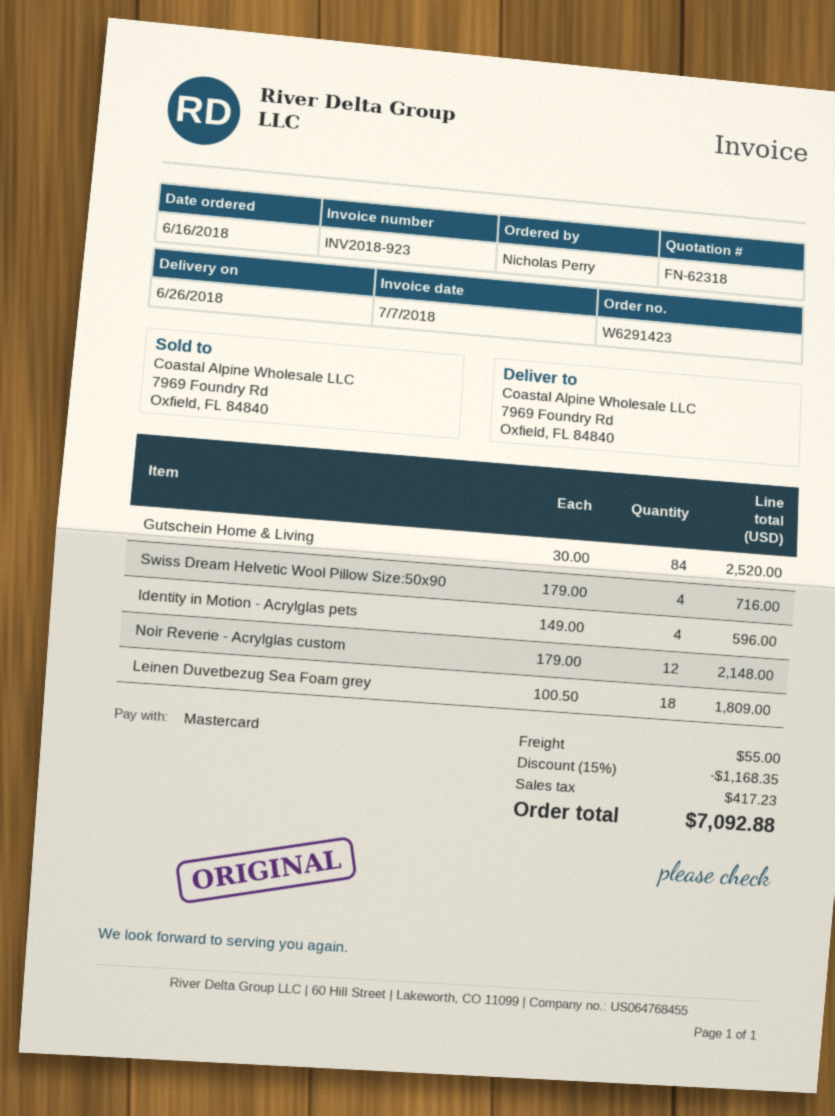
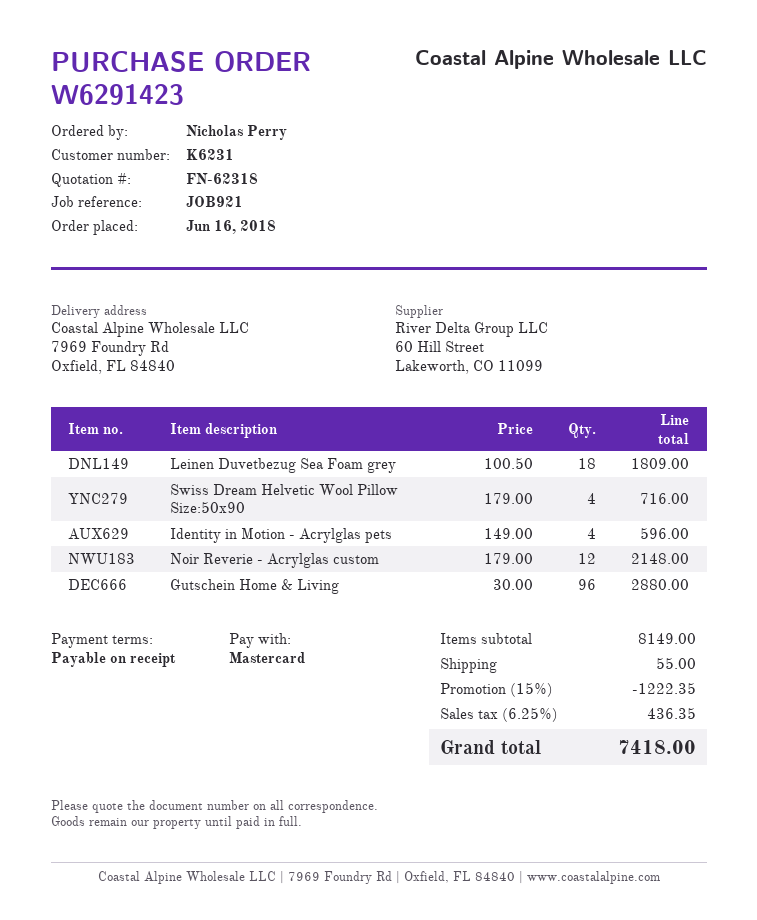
Gutschein Home & Living: 84 x 30.00 = 2520.00 -> 96 x 30.00 = 2880.00
discount: 15% = 1168.35 -> 15% = 1222.35
tax: 417.23 -> 436.35
total: 7092.88 -> 7418.00

